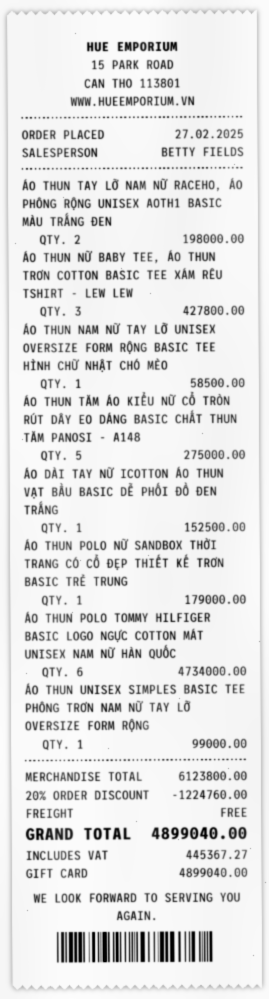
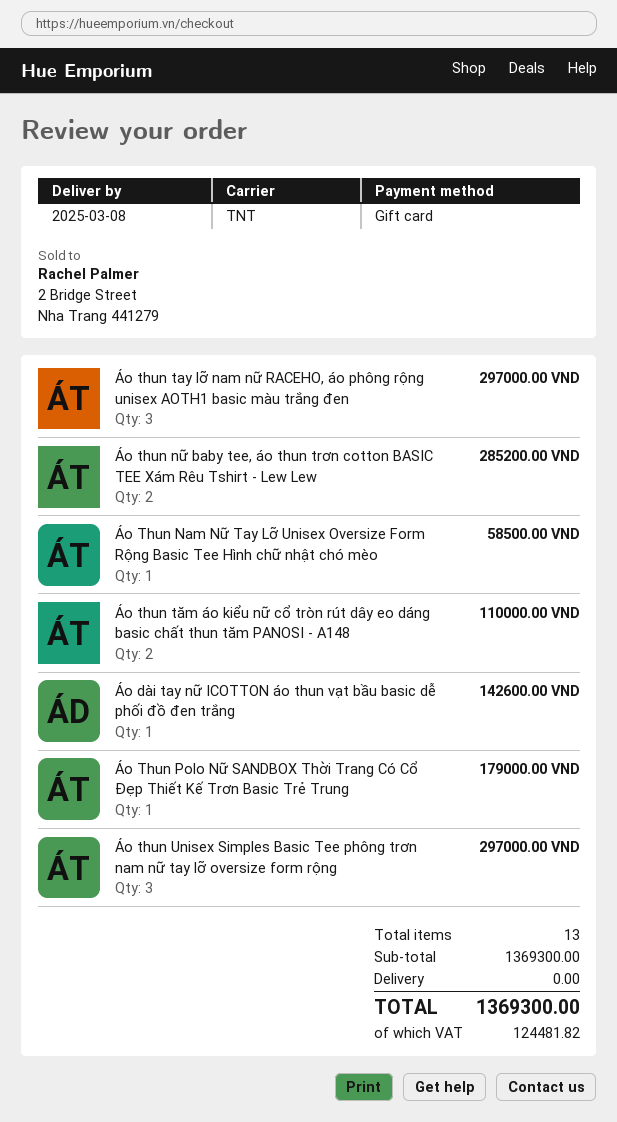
ÁO THUN TAY LỠ NAM NỮ RACEHO, ÁO PHÔNG RỘNG UNISEX AOTH1 BASIC MÀU TRẮNG ĐEN: 2 for 198000.00 -> 3 for 297000.00
ÁO THUN NỮ BABY TEE, ÁO THUN TRƠN COTTON BASIC TEE XÁM RÊU TSHIRT - LEW LEW: 3 for 427800.00 -> 2 for 285200.00
ÁO THUN TĂM ÁO KIỂU NỮ CỔ TRÒN RÚT DÂY EO DÁNG BASIC CHẤT THUN TĂM PANOSI - A148: 5 for 275000.00 -> 2 for 110000.00
ÁO DÀI TAY NỮ ICOTTON ÁO THUN VẠT BẦU BASIC DỄ PHỐI ĐỒ ĐEN TRẮNG: 1 for 152500.00 -> 1 for 142600.00
ÁO THUN POLO TOMMY HILFIGER BASIC LOGO NGỰC COTTON MÁT UNISEX NAM NỮ HÀN QUỐC: 6 for 4734000.00 -> none
ÁO THUN UNISEX SIMPLES BASIC TEE PHÔNG TRƠN NAM NỮ TAY LỠ OVERSIZE FORM RỘNG: 1 for 99000.00 -> 3 for 297000.00
subtotal: 6123800.00 -> 1369300.00
discount: 20% = 1224760.00 -> none
tax: 445367.27 -> 124481.82
total: 4899040.00 -> 1369300.00

